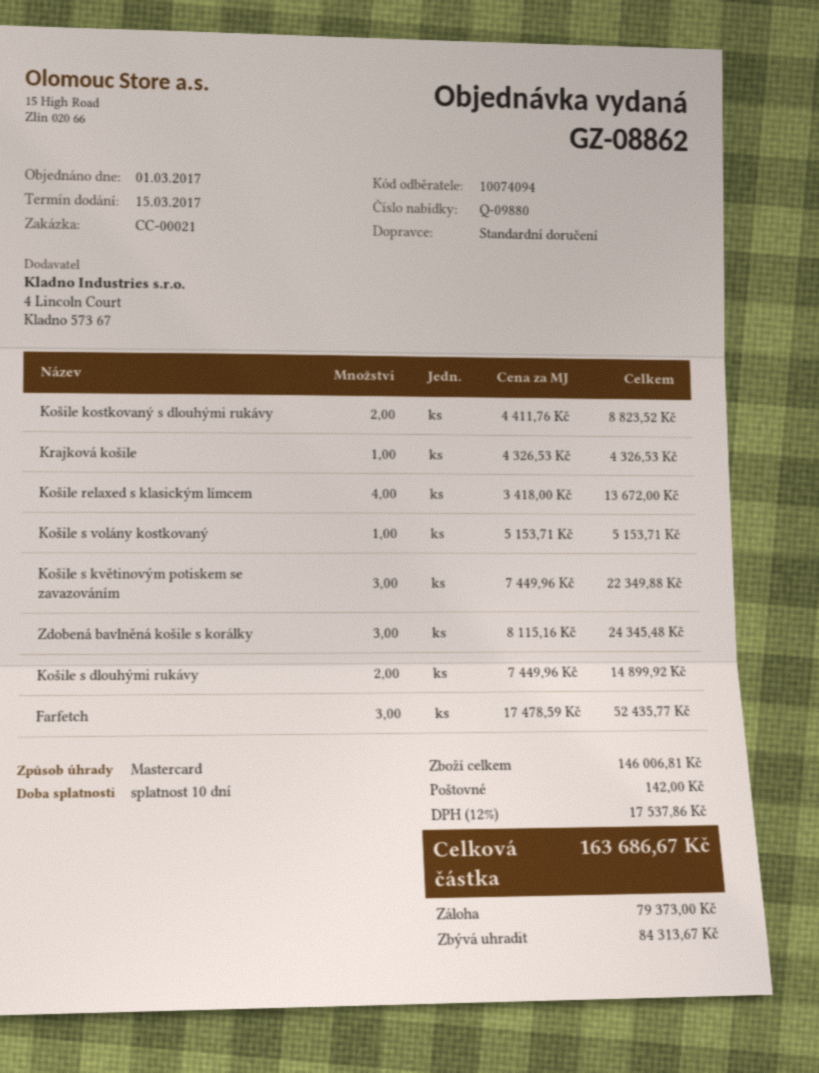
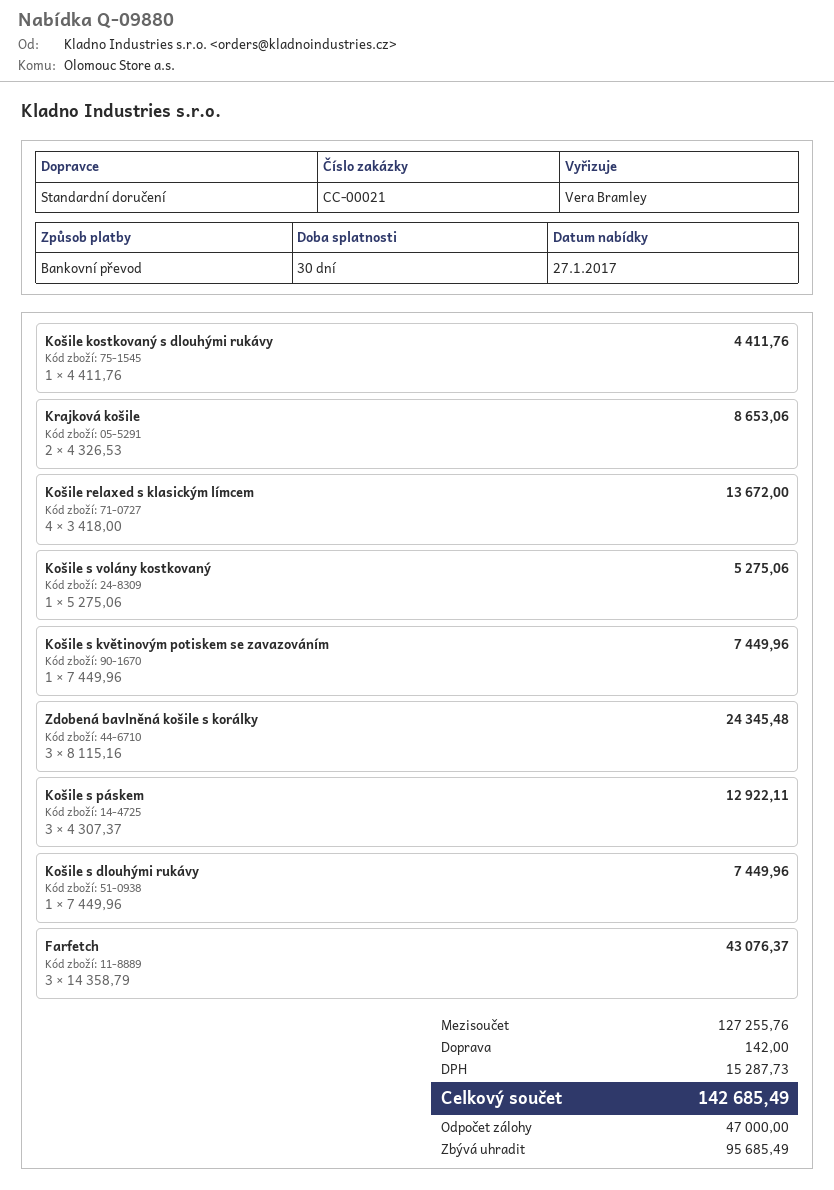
payment terms: 10 days -> 30 days
payment method: Mastercard -> bank transfer
Košile kostkovaný s dlouhými rukávy: 2 x 4411.76 = 8823.52 -> 1 x 4411.76 = 4411.76
Krajková košile: 1 x 4326.53 = 4326.53 -> 2 x 4326.53 = 8653.06
Košile s volány kostkovaný: 1 x 5153.71 = 5153.71 -> 1 x 5275.06 = 5275.06
Košile s květinovým potiskem se zavazováním: 3 x 7449.96 = 22349.88 -> 1 x 7449.96 = 7449.96
Košile s dlouhými rukávy: 2 x 7449.96 = 14899.92 -> 1 x 7449.96 = 7449.96
Farfetch: 3 x 17478.59 = 52435.77 -> 3 x 14358.79 = 43076.37
Košile s páskem: none -> 3 x 4307.37 = 12922.11
subtotal: 146006.81 -> 127255.76
tax: 17537.86 -> 15287.73
total: 163686.67 -> 142685.49
deposit: 79373.00 -> 47000.00
balance: 84313.67 -> 95685.49

